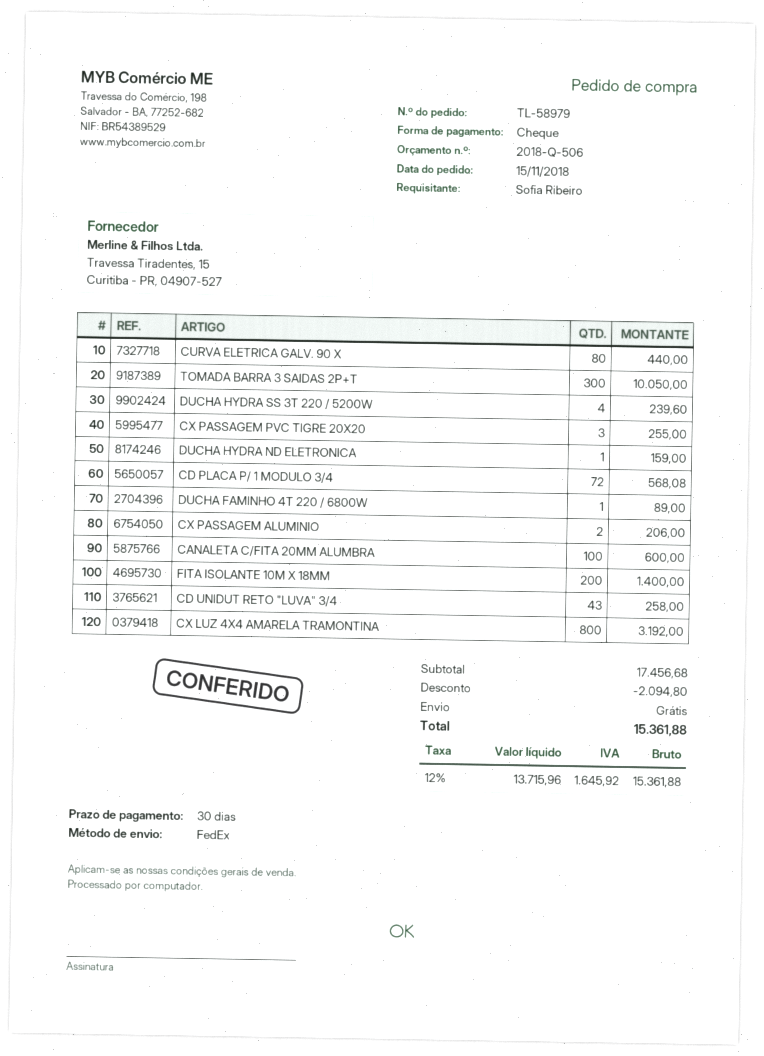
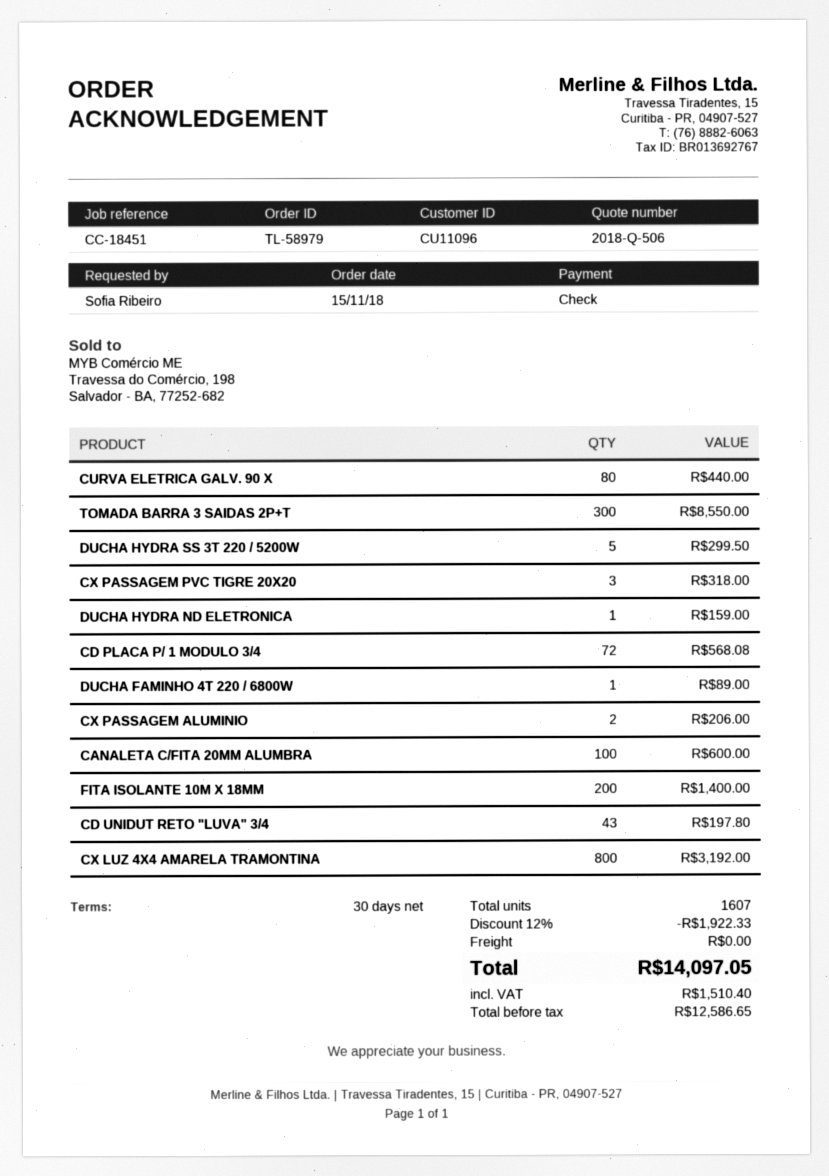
TOMADA BARRA 3 SAIDAS 2P+T: 300 for 10050.00 -> 300 for 8550.00
DUCHA HYDRA SS 3T 220 / 5200W: 4 for 239.60 -> 5 for 299.50
CX PASSAGEM PVC TIGRE 20X20: 3 for 255.00 -> 3 for 318.00
CD UNIDUT RETO "LUVA" 3/4: 43 for 258.00 -> 43 for 197.80
discount: 2094.80 -> 1922.33
net: 13715.96 -> 12586.65
tax: 1645.92 -> 1510.40
total: 15361.88 -> 14097.05

